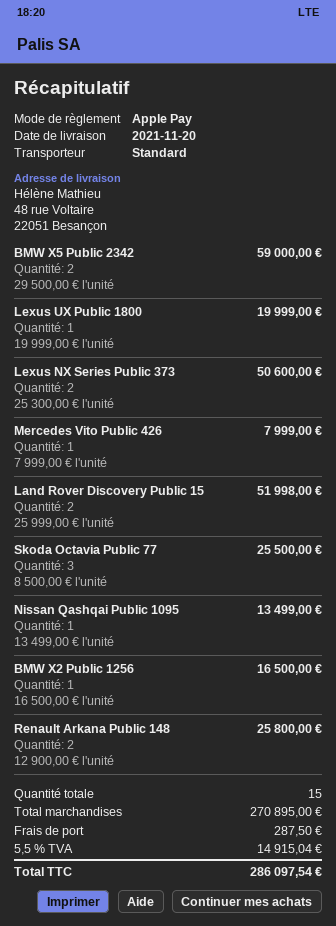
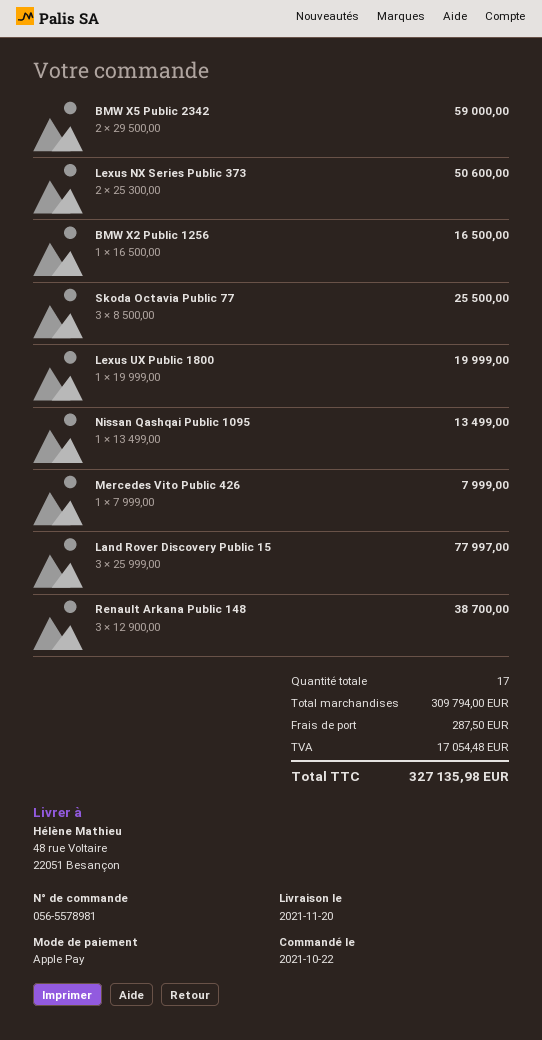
Land Rover Discovery Public 15: 2 x 25999.00 = 51998.00 -> 3 x 25999.00 = 77997.00
Renault Arkana Public 148: 2 x 12900.00 = 25800.00 -> 3 x 12900.00 = 38700.00
total quantity: 15 -> 17
subtotal: 270895.00 -> 309794.00
tax: 14915.04 -> 17054.48
total: 286097.54 -> 327135.98

